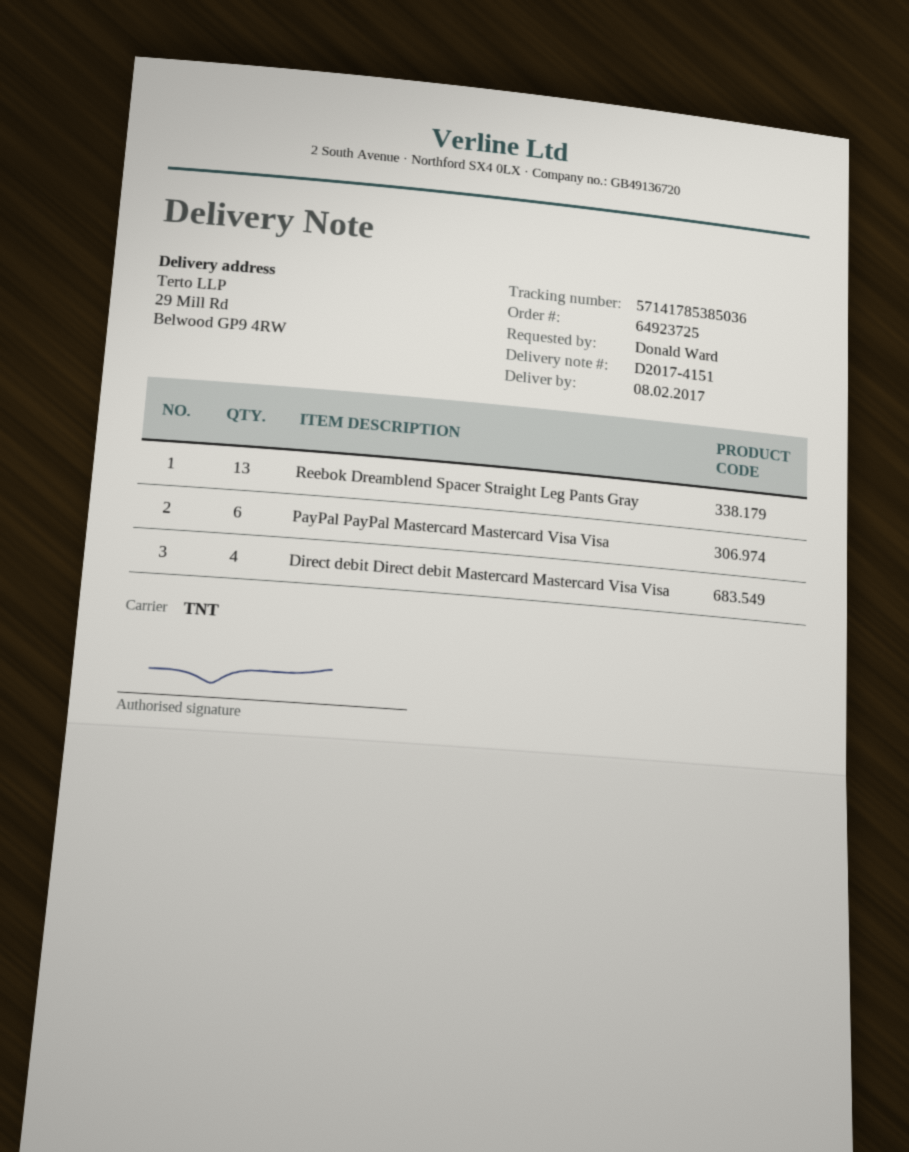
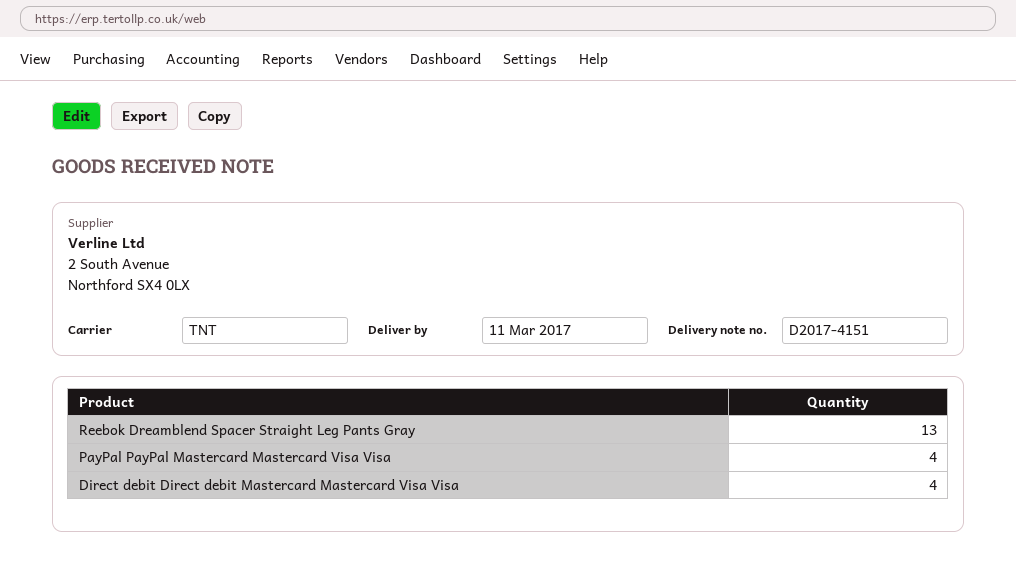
delivery date: 2017-02-08 -> 2017-03-11
PayPal PayPal Mastercard Mastercard Visa Visa: 6 -> 4

